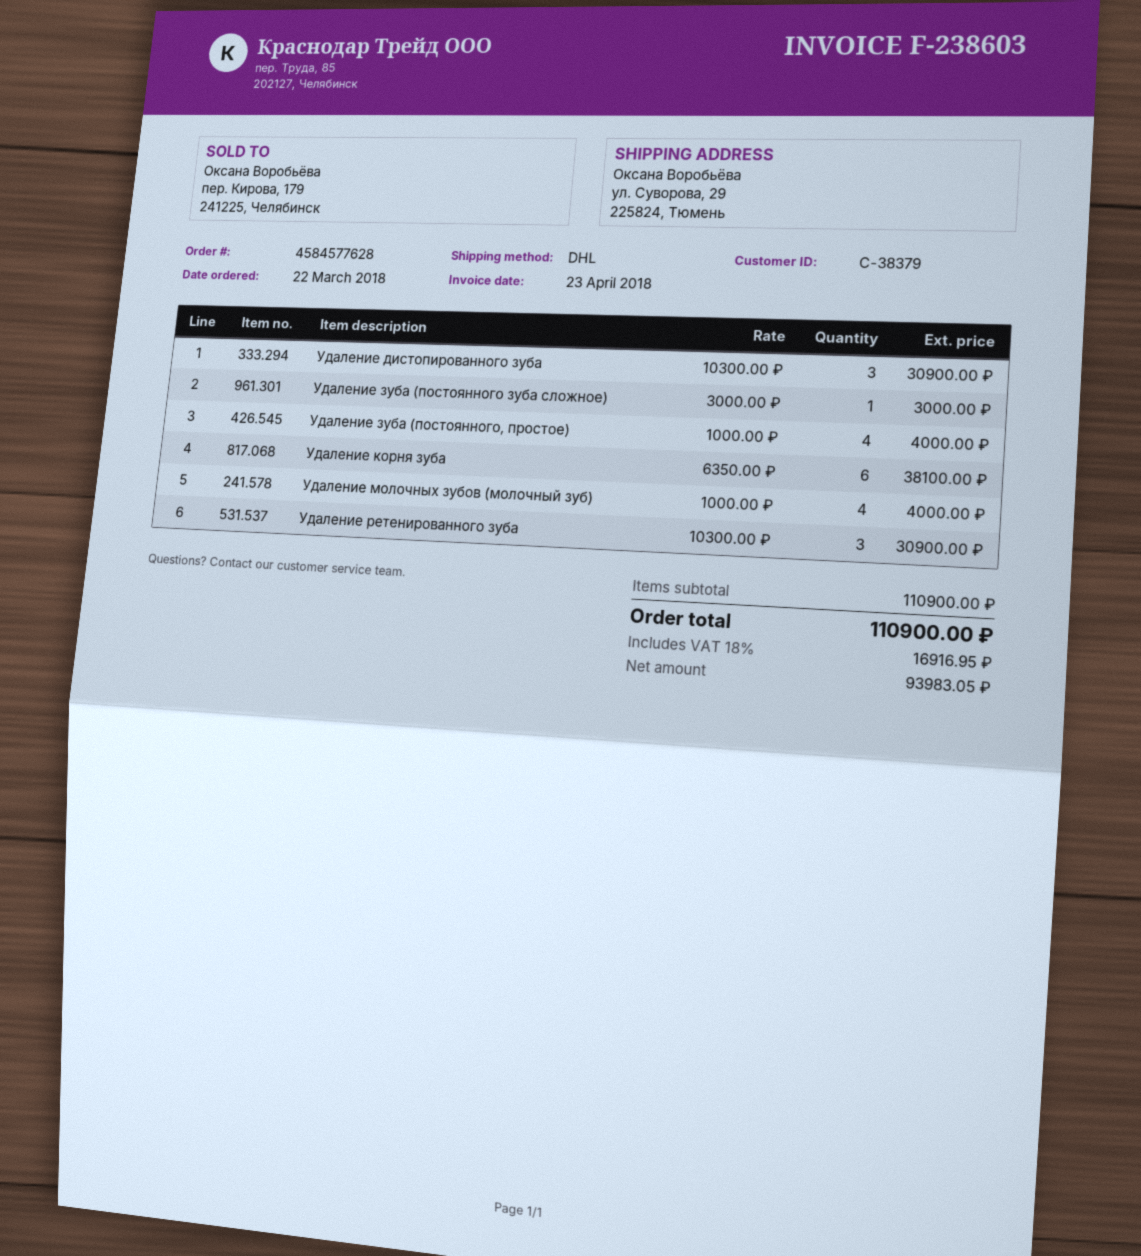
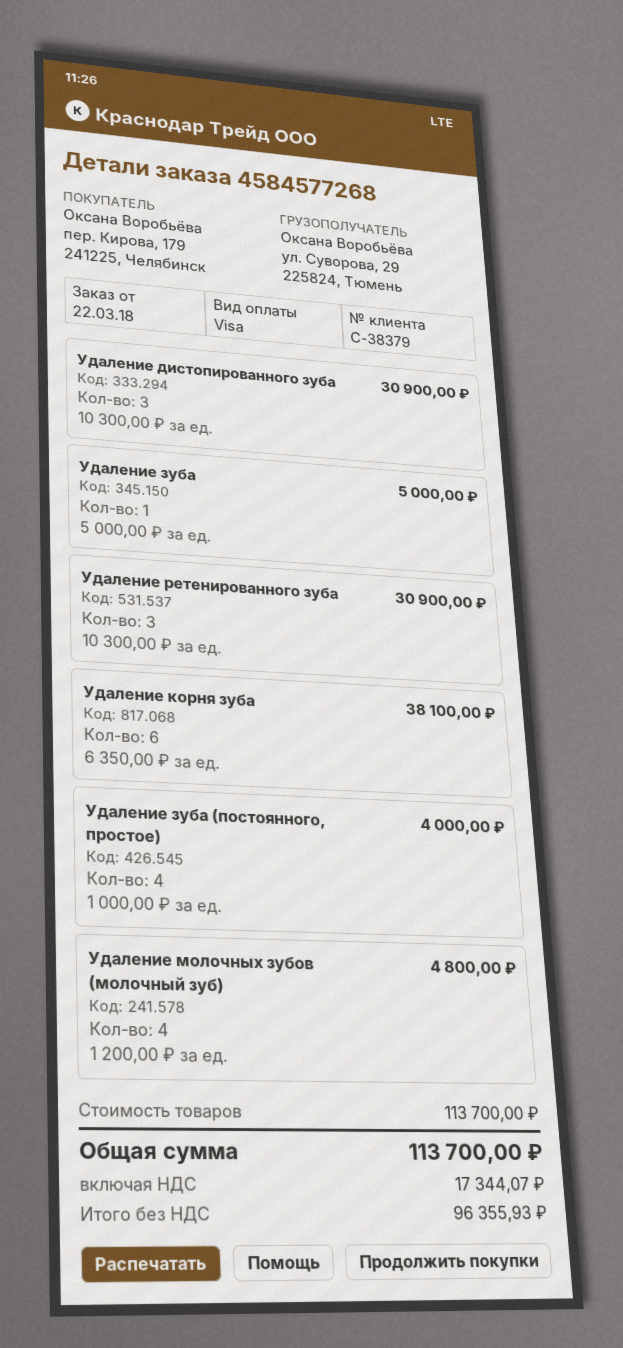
order number: 4584577628 -> 4584577268
Удаление зуба (постоянного зуба сложное): 1 x 3000.00 = 3000.00 -> none
Удаление молочных зубов (молочный зуб): 4 x 1000.00 = 4000.00 -> 4 x 1200.00 = 4800.00
Удаление зуба: none -> 1 x 5000.00 = 5000.00
subtotal: 110900.00 -> 113700.00
net: 93983.05 -> 96355.93
tax: 16916.95 -> 17344.07
total: 110900.00 -> 113700.00

